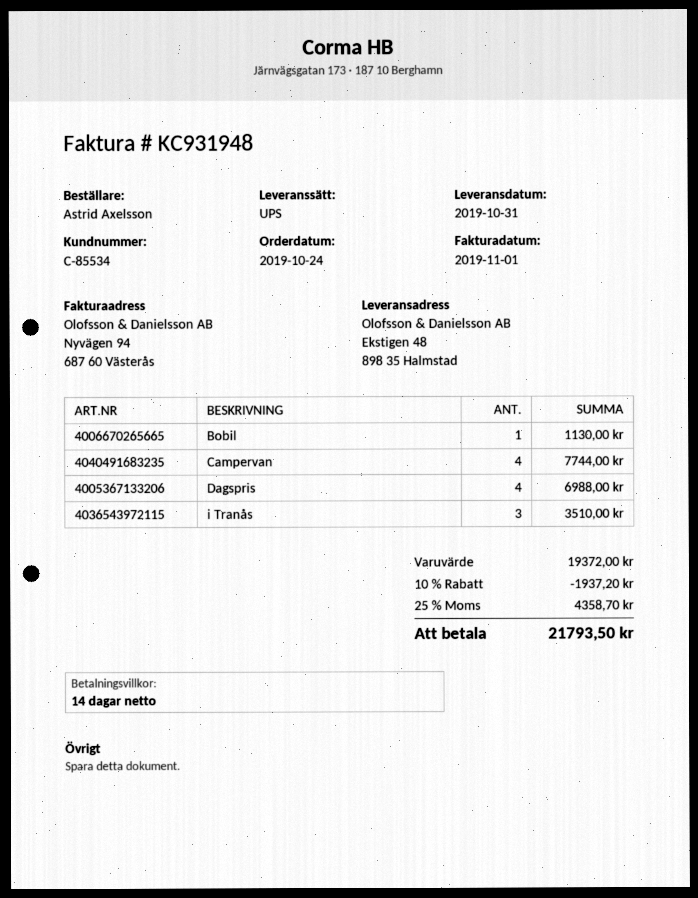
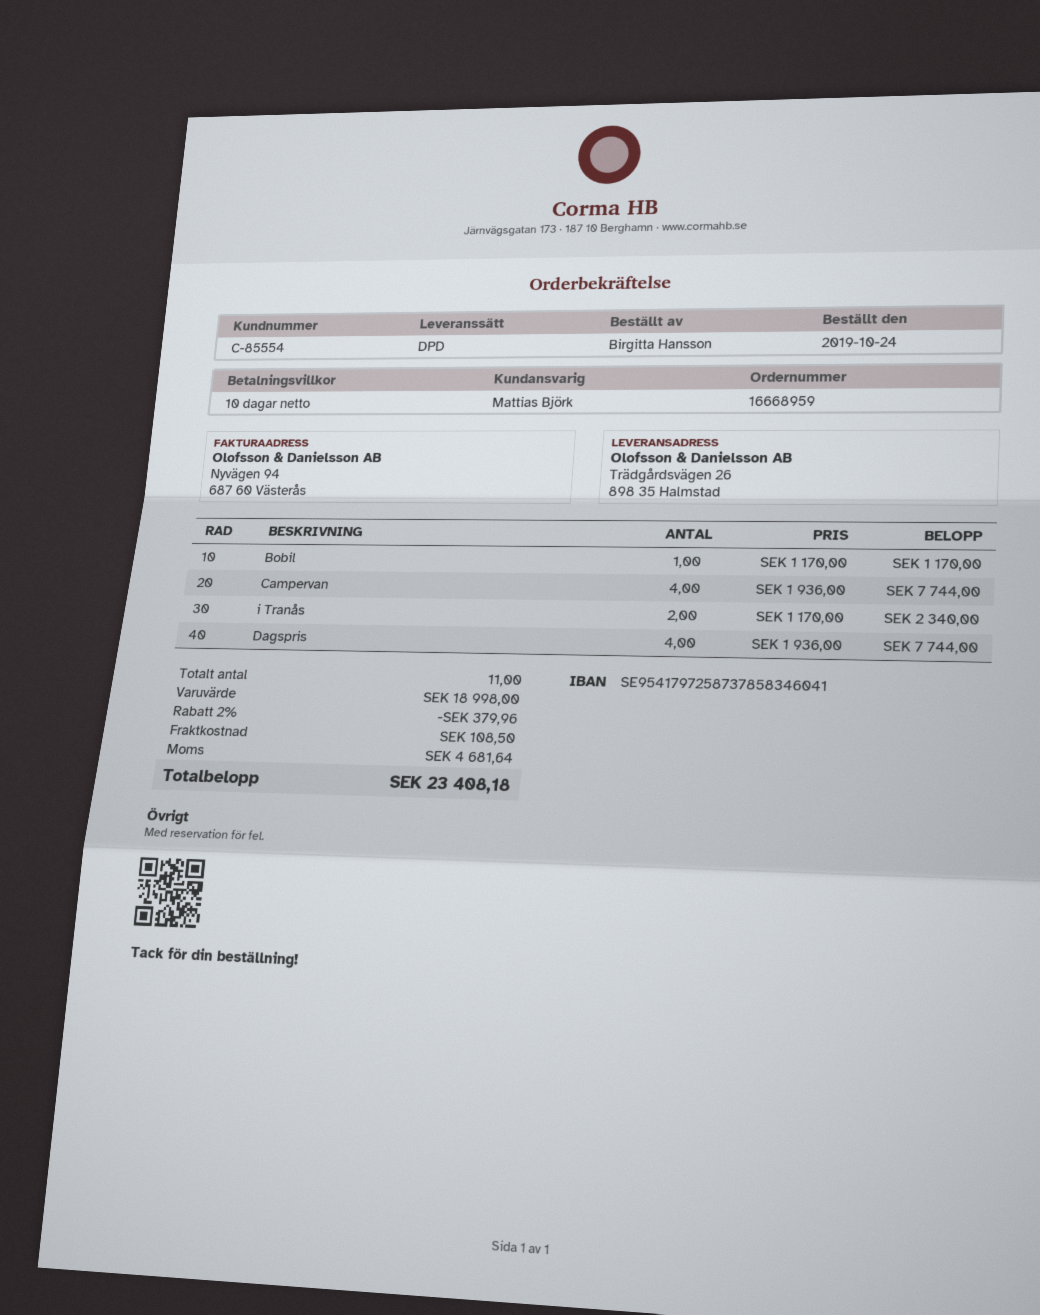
payment terms: 14 days -> 10 days
customer number: C-85534 -> C-85554
ordered by: Astrid Axelsson -> Birgitta Hansson
shipping method: UPS -> DPD
ship to: Ekstigen 48, 898 35 Halmstad -> Trädgårdsvägen 26, 898 35 Halmstad
Bobil: 1 for 1130.00 -> 1 for 1170.00
Dagspris: 4 for 6988.00 -> 4 for 7744.00
i Tranås: 3 for 3510.00 -> 2 for 2340.00
subtotal: 19372.00 -> 18998.00
discount: 10% = 1937.20 -> 2% = 379.96
shipping: none -> 108.50
tax: 4358.70 -> 4681.64
total: 21793.50 -> 23408.18

